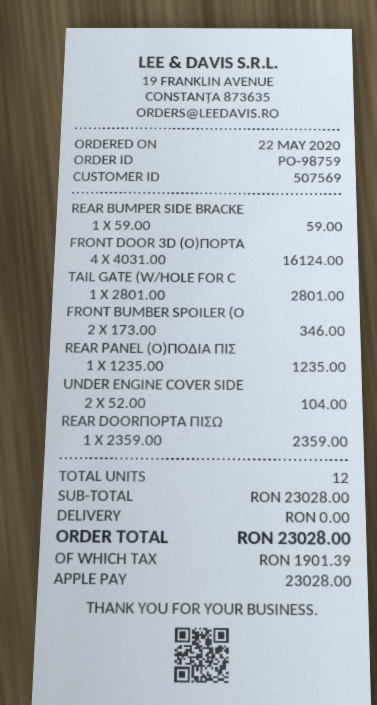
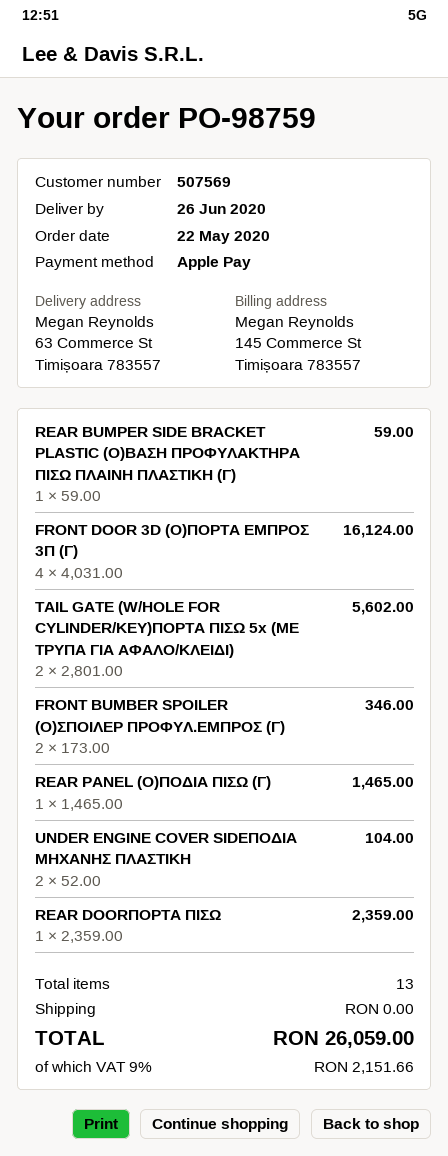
TAIL GATE (W/HOLE FOR C: 1 x 2801.00 = 2801.00 -> 2 x 2801.00 = 5602.00
REAR PANEL (O)ΠΟΔΙΑ ΠΙΣ: 1 x 1235.00 = 1235.00 -> 1 x 1465.00 = 1465.00
total quantity: 12 -> 13
tax: 1901.39 -> 2151.66
total: 23028.00 -> 26059.00

